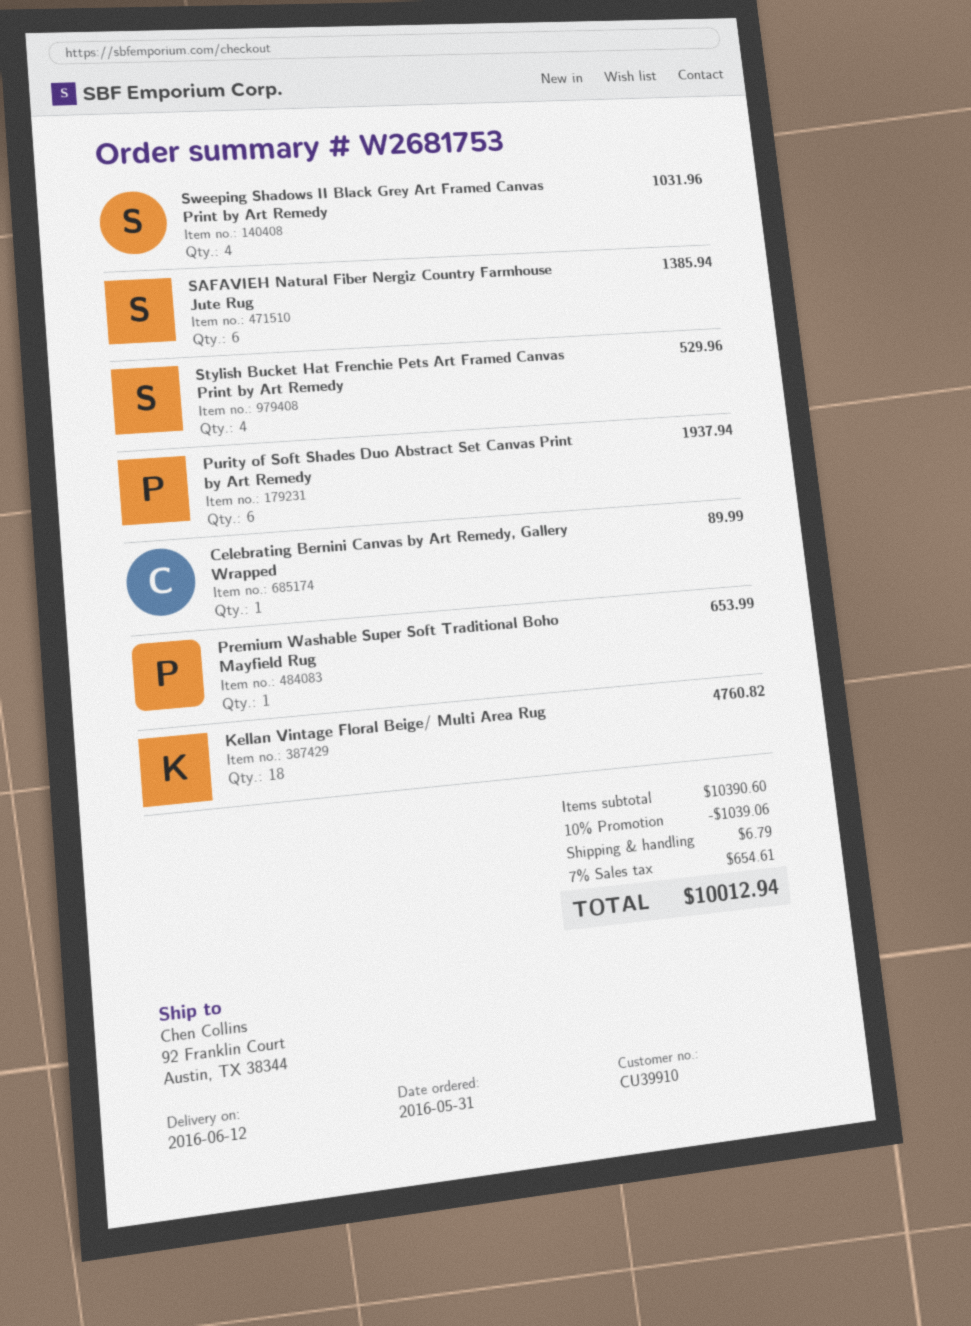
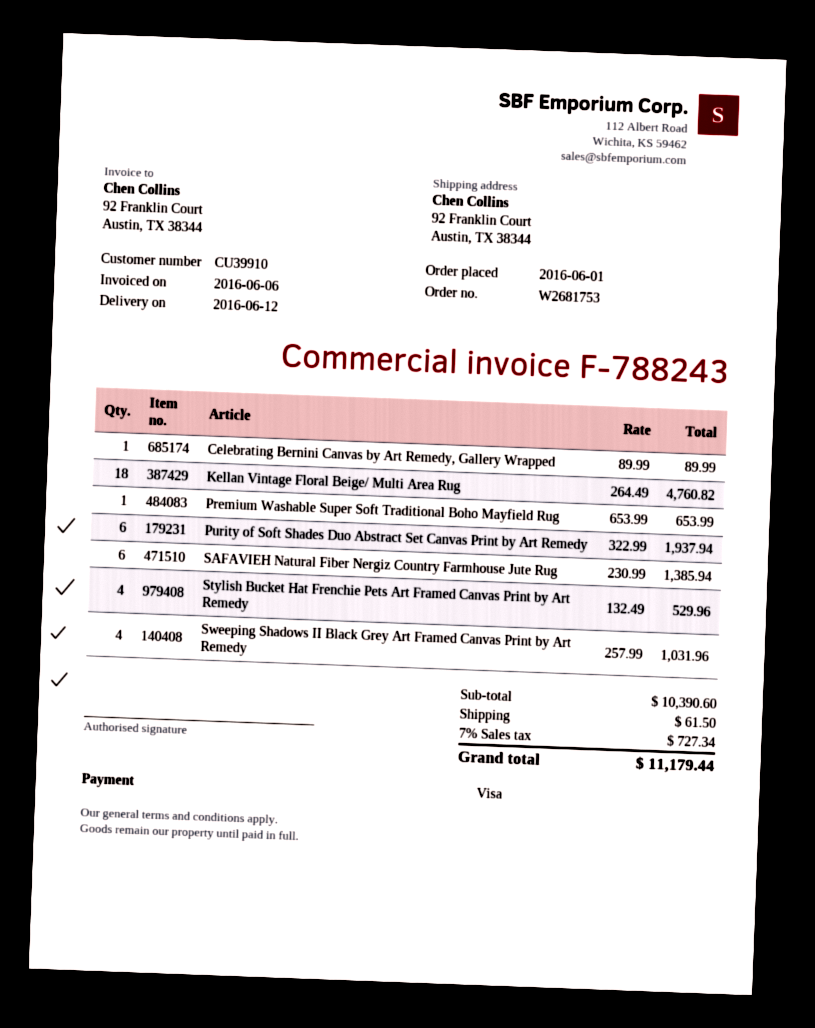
order date: 2016-05-31 -> 2016-06-01
discount: 10% = 1039.06 -> none
shipping: 6.79 -> 61.50
tax: 7% = 654.61 -> 7% = 727.34
total: 10012.94 -> 11179.44

